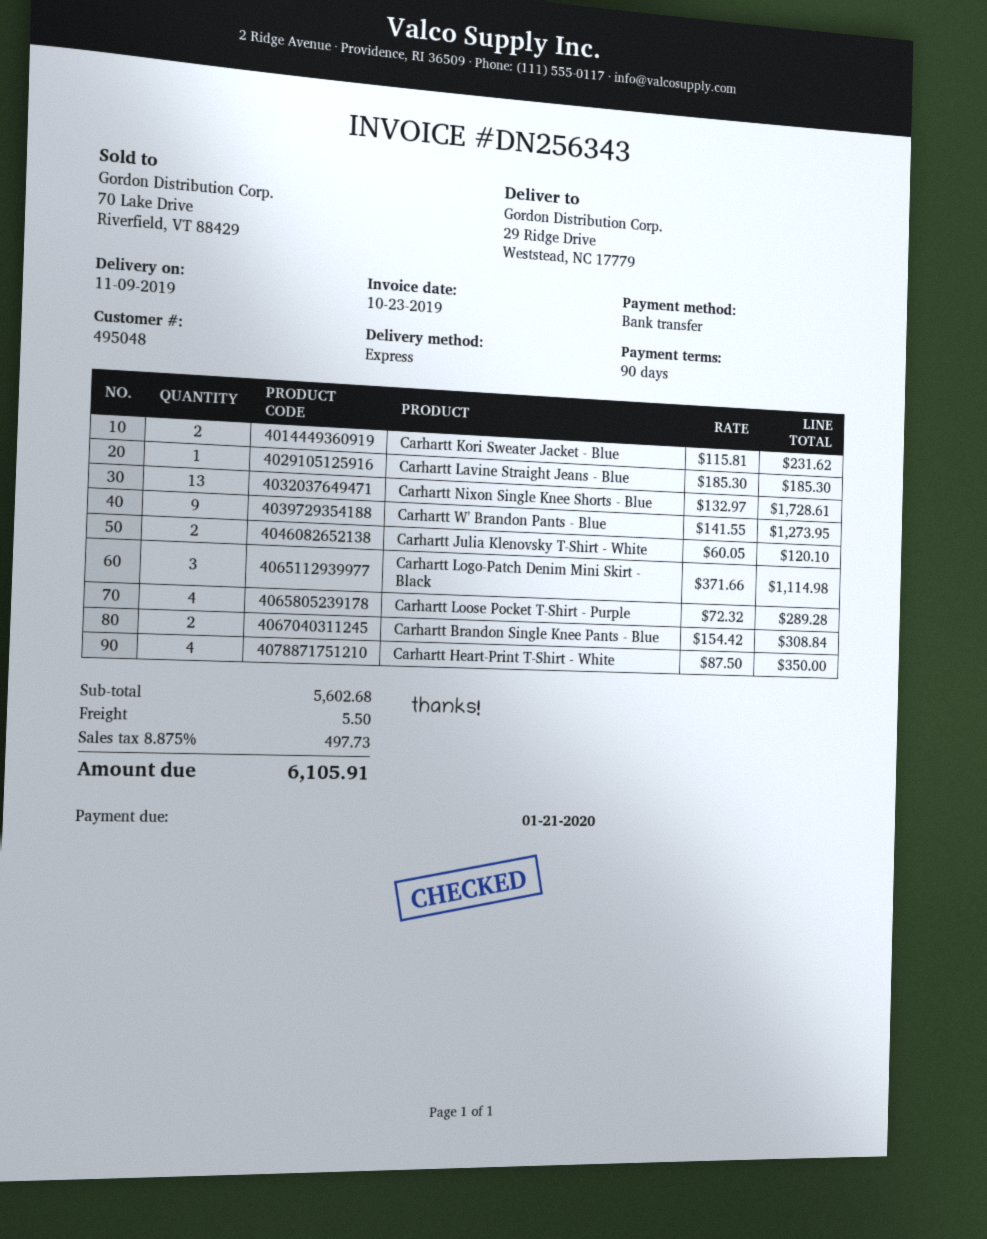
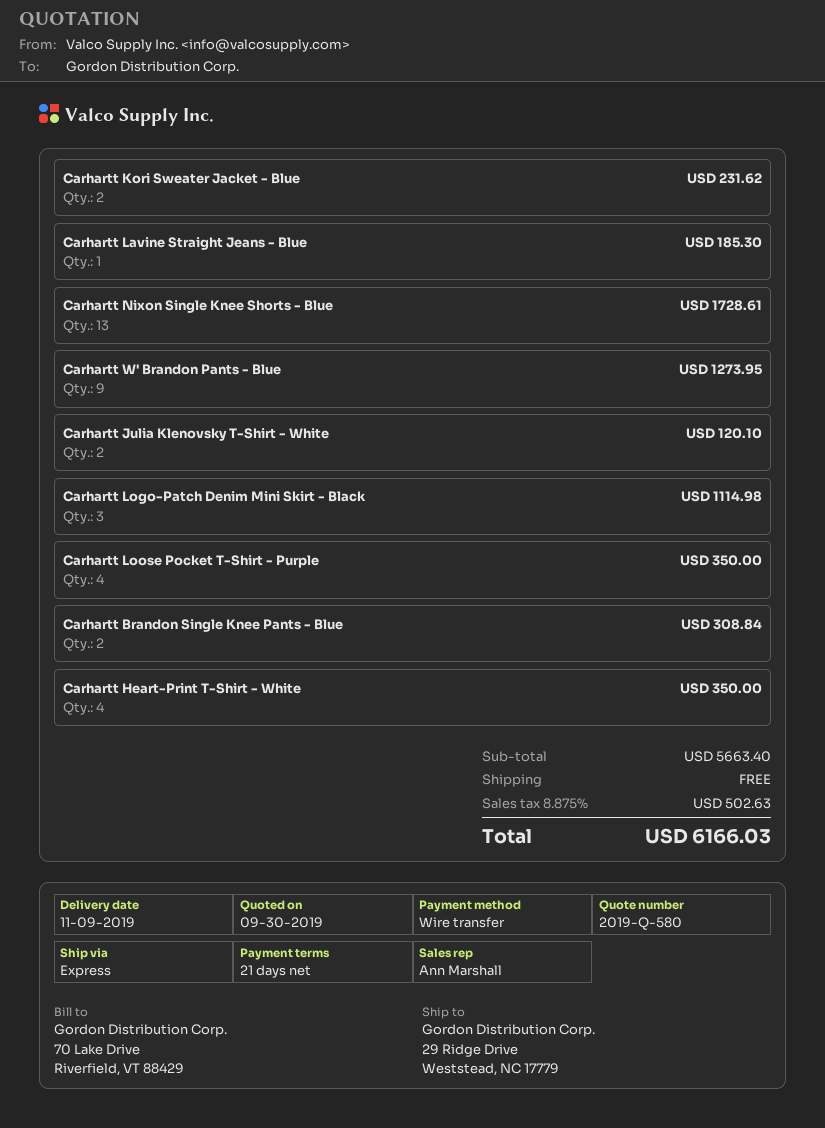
payment terms: 90 days -> 21 days
Carhartt Loose Pocket T-Shirt - Purple: 4 for 289.28 -> 4 for 350.00
subtotal: 5602.68 -> 5663.40
shipping: 5.50 -> 0.00
tax: 8.875% = 497.73 -> 8.875% = 502.63
total: 6105.91 -> 6166.03

